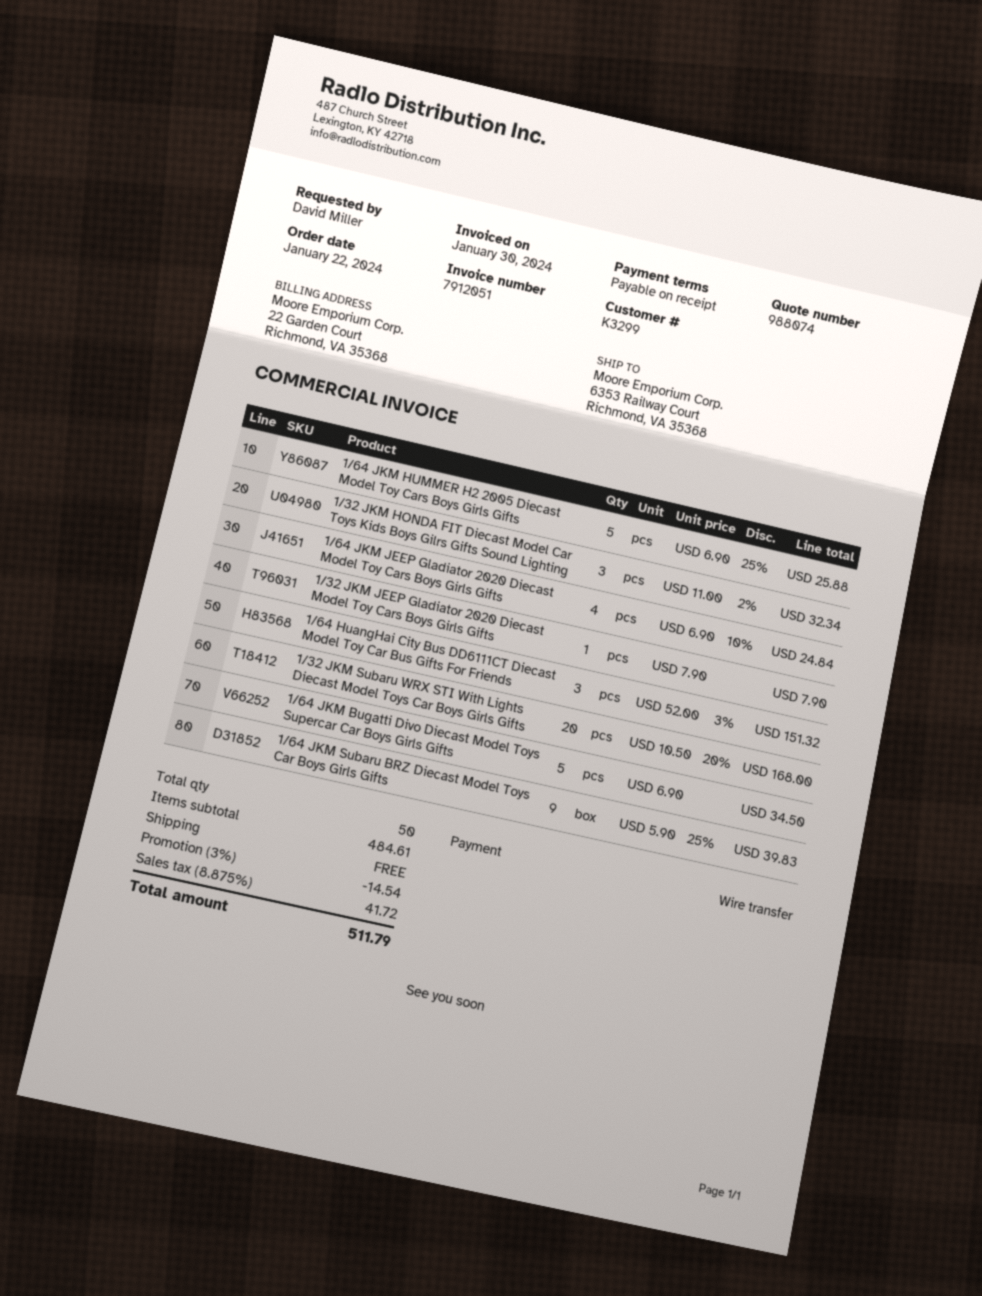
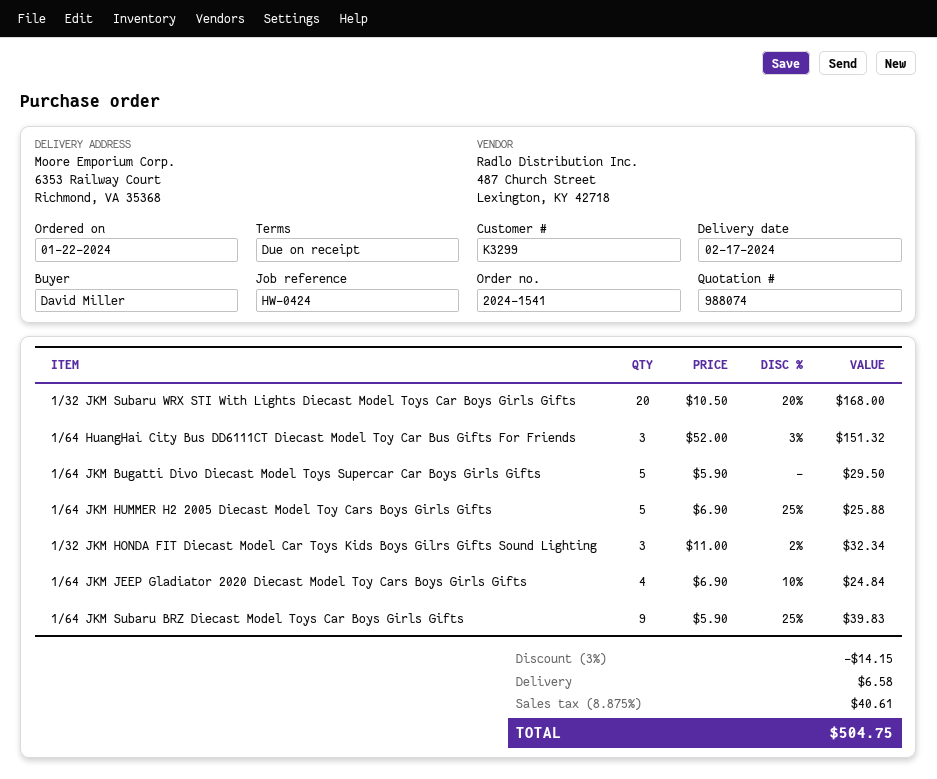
1/32 JKM JEEP Gladiator 2020 Diecast Model Toy Cars Boys Girls Gifts: 1 x 7.90 = 7.90 -> none
1/64 JKM Bugatti Divo Diecast Model Toys Supercar Car Boys Girls Gifts: 5 x 6.90 = 34.50 -> 5 x 5.90 = 29.50
discount: 3% = 14.54 -> 3% = 14.15
shipping: 0.00 -> 6.58
tax: 8.875% = 41.72 -> 8.875% = 40.61
total: 511.79 -> 504.75

